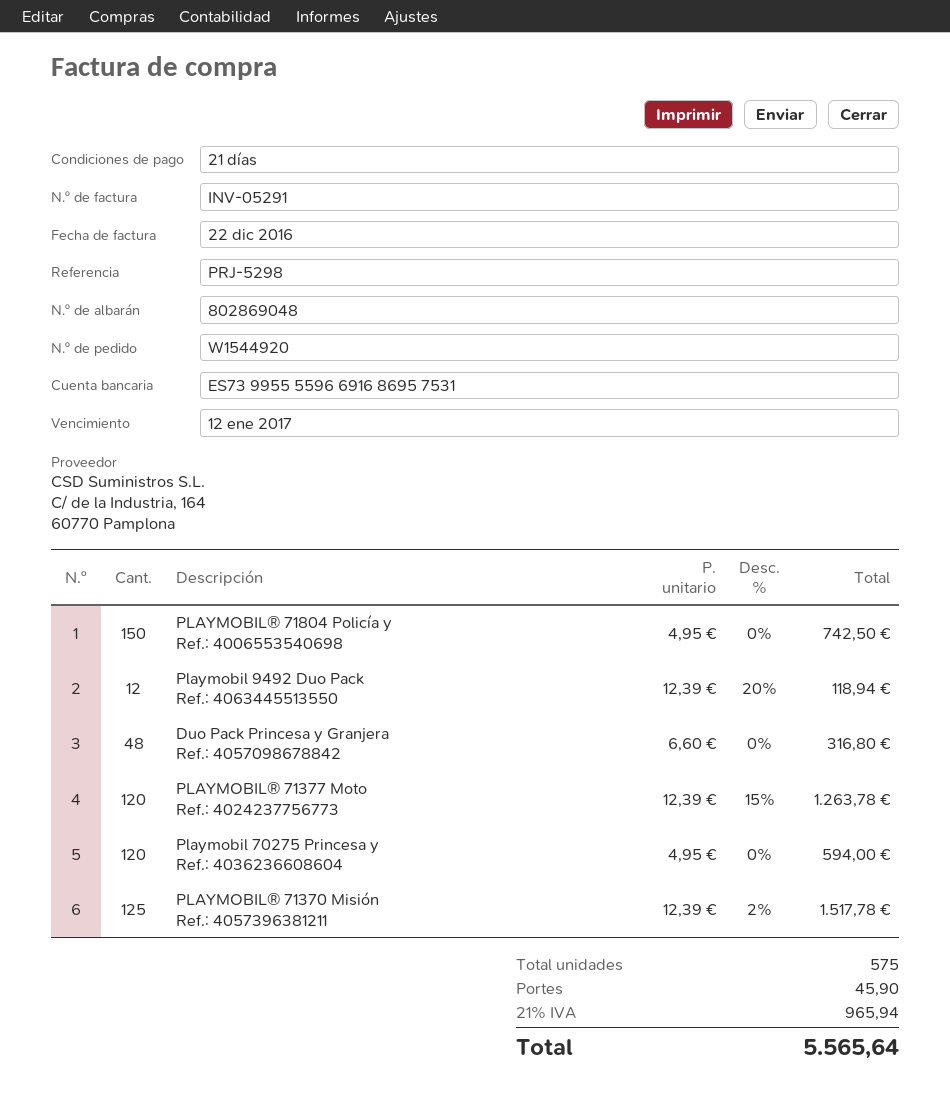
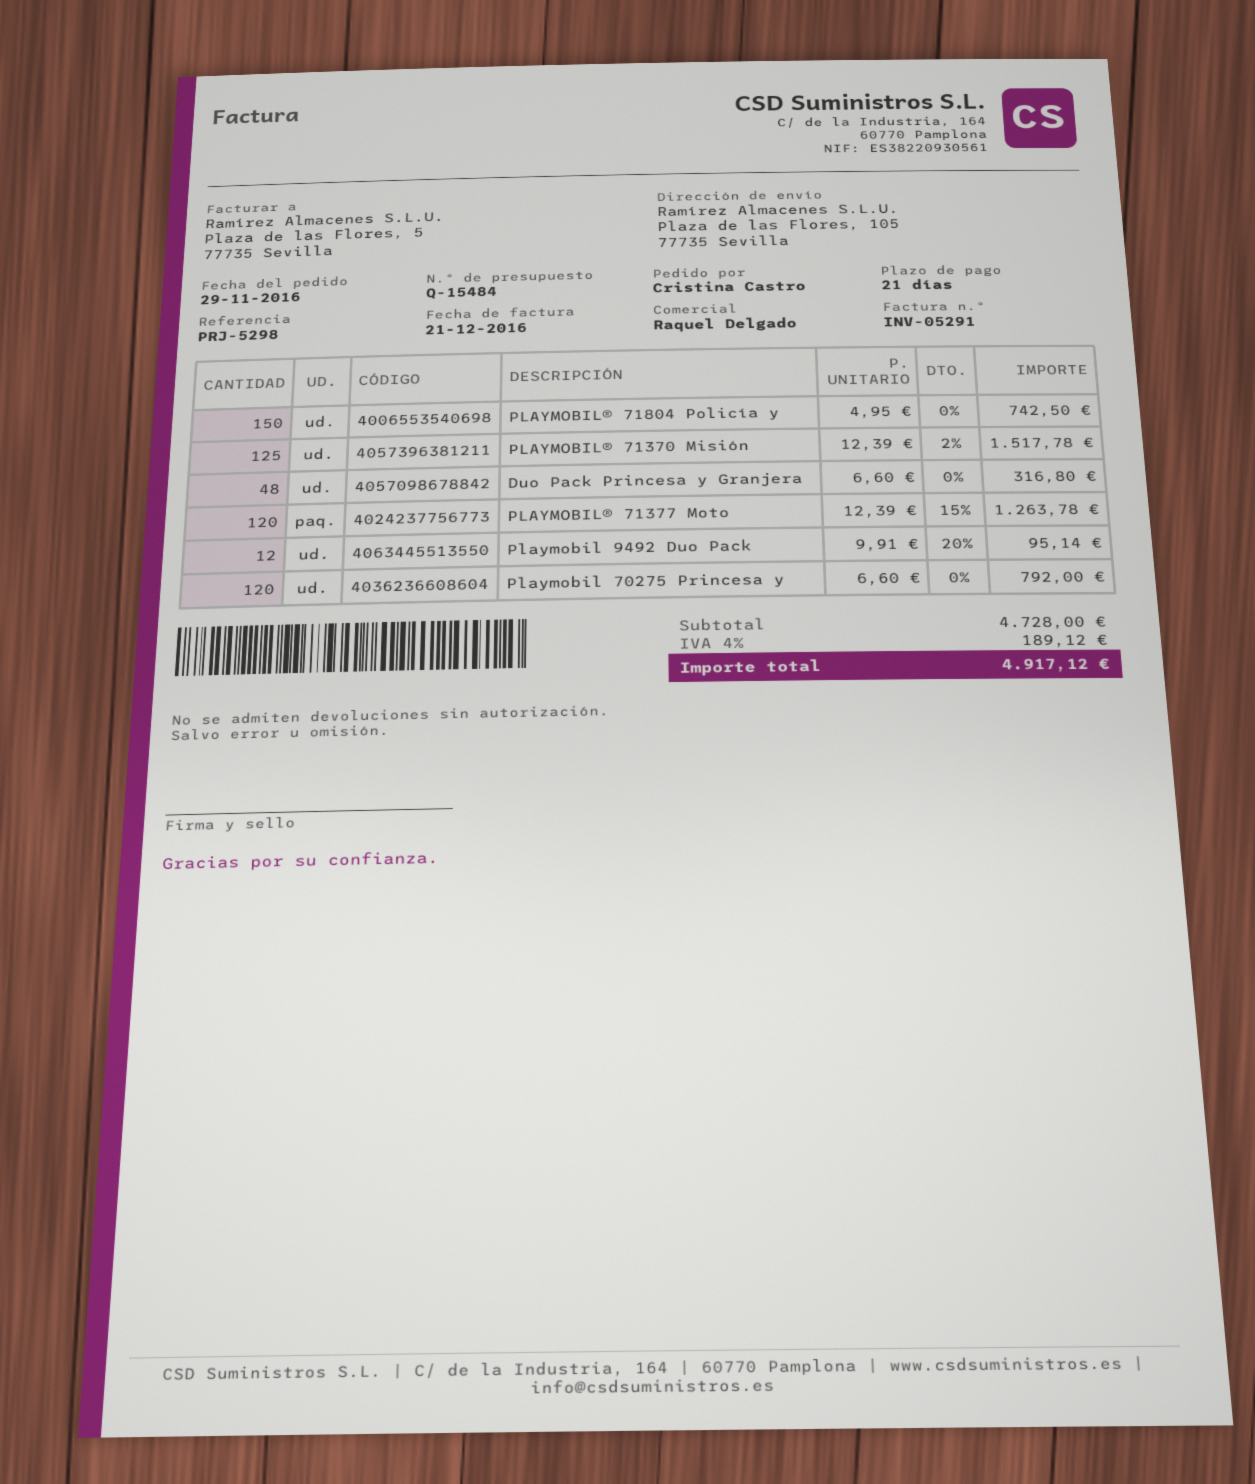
invoice date: 2016-12-22 -> 2016-12-21
Playmobil 9492 Duo Pack: 12 x 12.39 - 20% = 118.94 -> 12 x 9.91 - 20% = 95.14
Playmobil 70275 Princesa y: 120 x 4.95 = 594.00 -> 120 x 6.60 = 792.00
shipping: 45.90 -> none
tax: 21% = 965.94 -> 4% = 189.12
total: 5565.64 -> 4917.12

